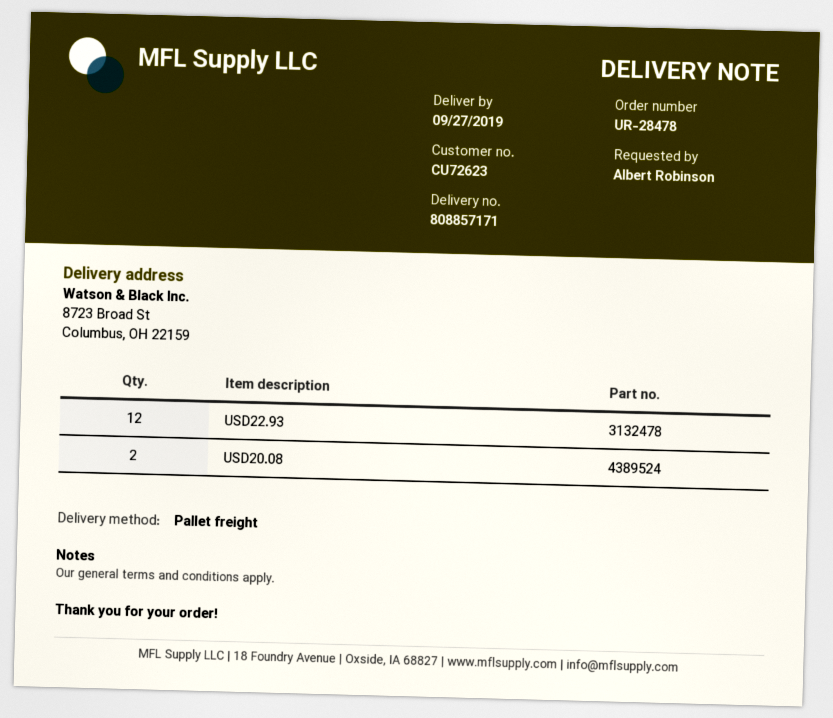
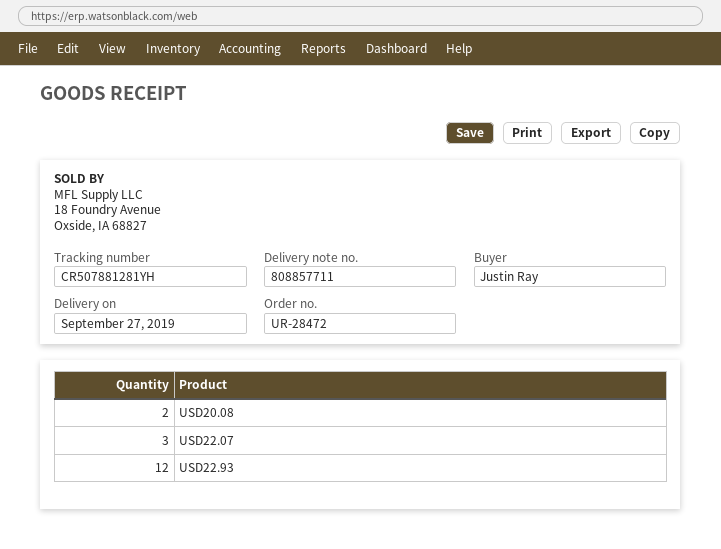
order number: UR-28478 -> UR-28472
delivery note number: 808857171 -> 808857711
ordered by: Albert Robinson -> Justin Ray
USD22.07: none -> 3

